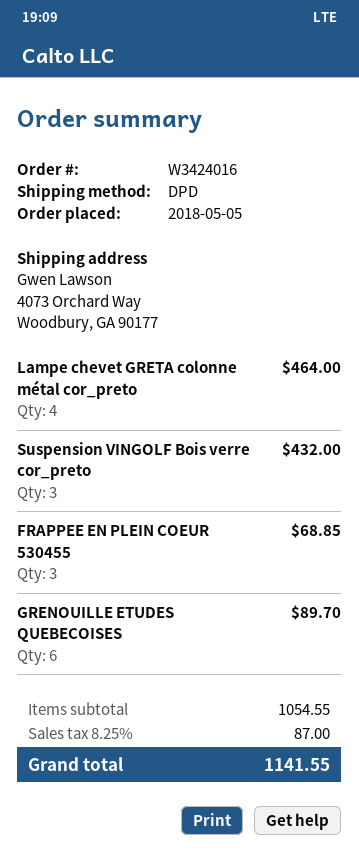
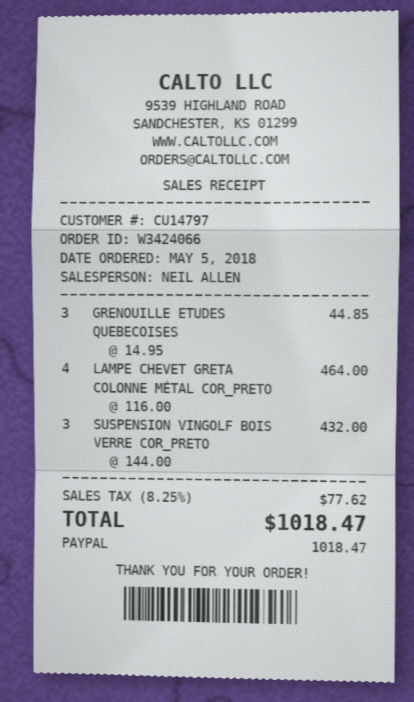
order number: W3424016 -> W3424066
FRAPPEE EN PLEIN COEUR 530455: 3 for 68.85 -> none
GRENOUILLE ETUDES QUEBECOISES: 6 for 89.70 -> 3 for 44.85
tax: 8.25% = 87.00 -> 8.25% = 77.62
total: 1141.55 -> 1018.47

